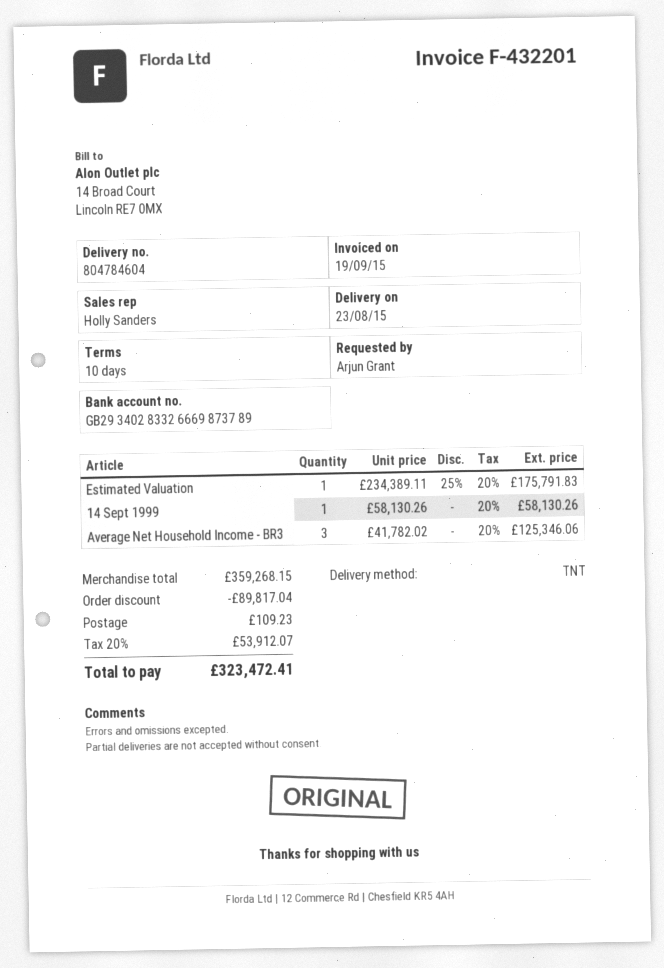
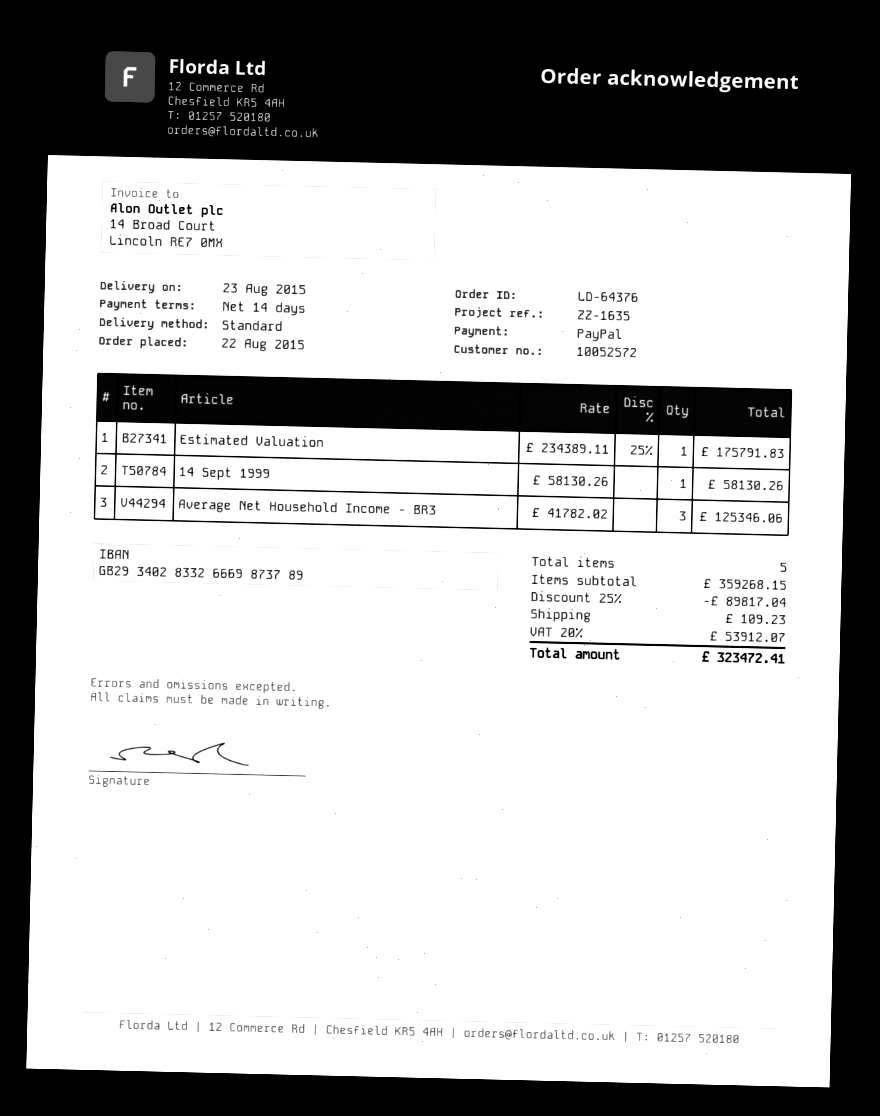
payment terms: 10 days -> 14 days
shipping method: TNT -> standard

